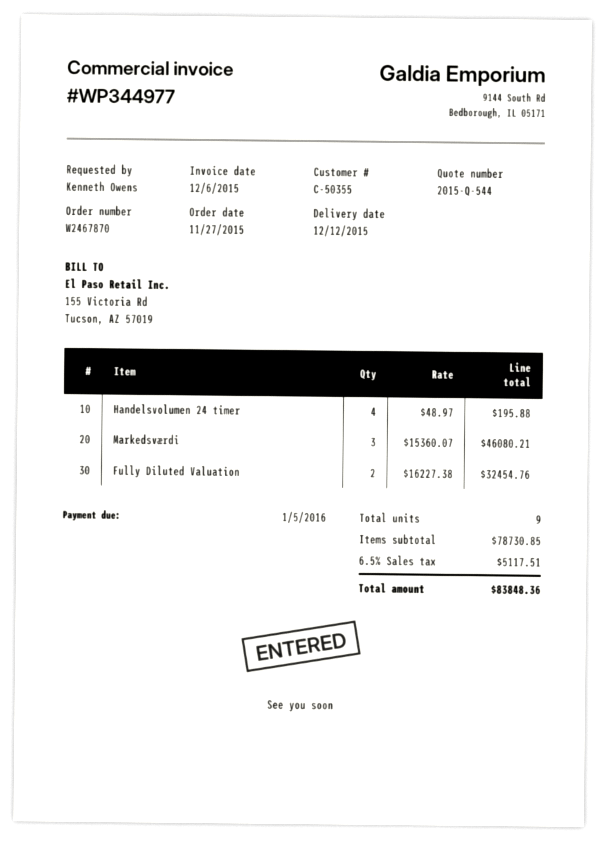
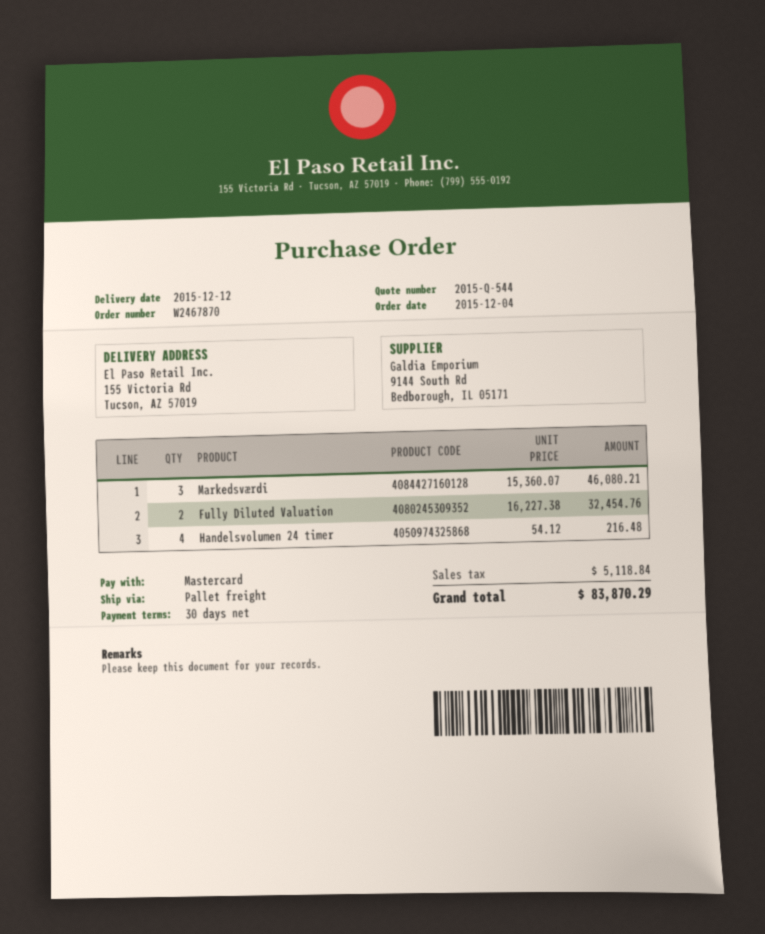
order date: 2015-11-27 -> 2015-12-04
Handelsvolumen 24 timer: 4 x 48.97 = 195.88 -> 4 x 54.12 = 216.48
tax: 5117.51 -> 5118.84
total: 83848.36 -> 83870.29

